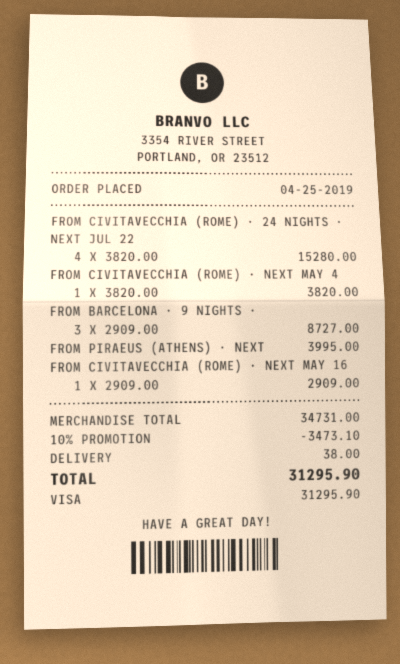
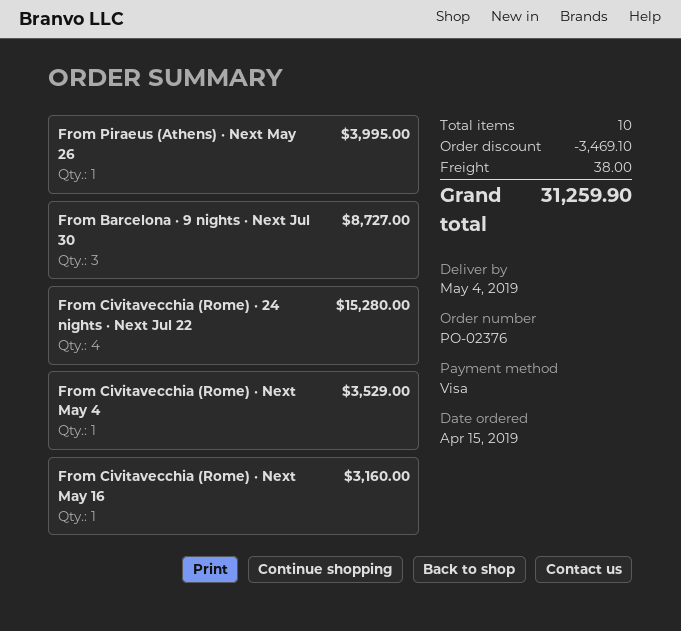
order date: 2019-04-25 -> 2019-04-15
FROM CIVITAVECCHIA (ROME) · NEXT MAY 4: 1 for 3820.00 -> 1 for 3529.00
FROM CIVITAVECCHIA (ROME) · NEXT MAY 16: 1 for 2909.00 -> 1 for 3160.00
discount: 3473.10 -> 3469.10
total: 31295.90 -> 31259.90

